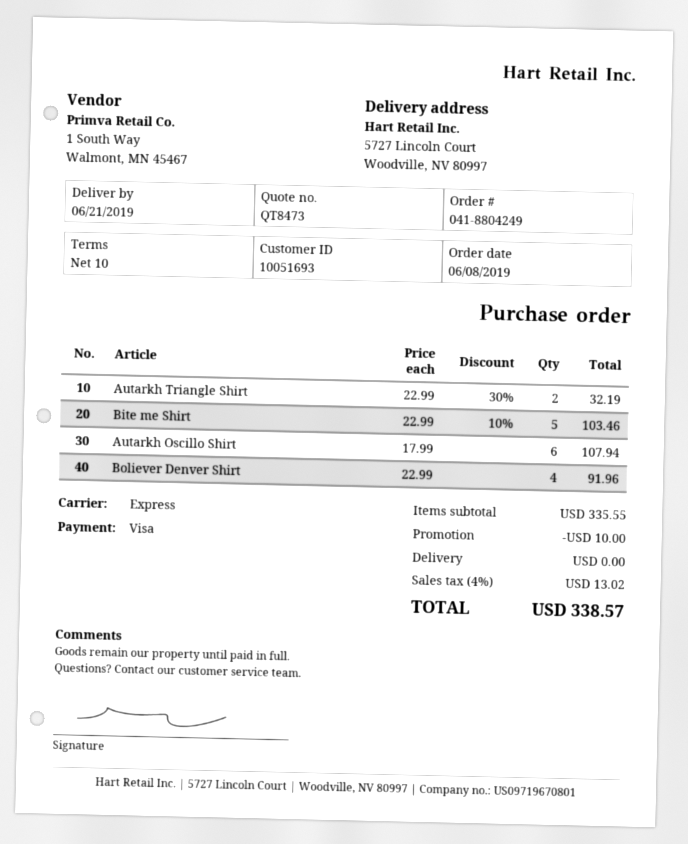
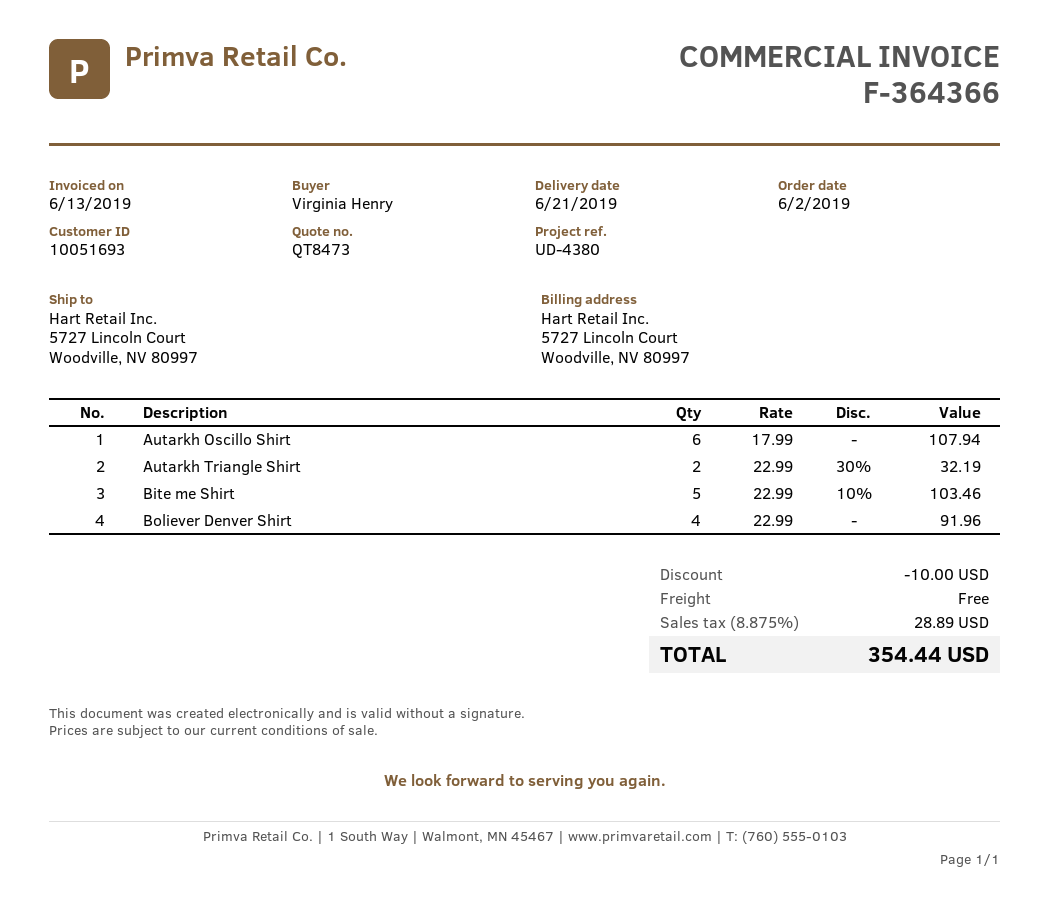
order date: 2019-06-08 -> 2019-06-02
tax: 4% = 13.02 -> 8.875% = 28.89
total: 338.57 -> 354.44

